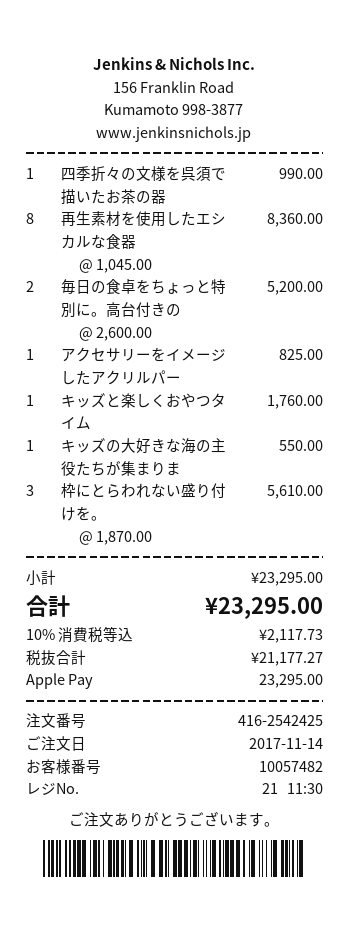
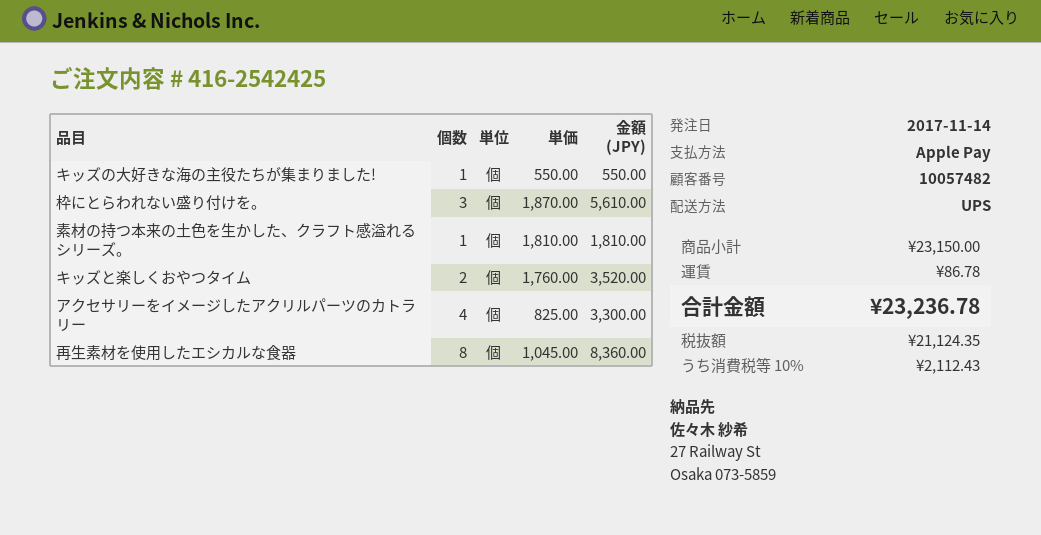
四季折々の文様を呉須で描いたお茶の器: 1 x 990.00 = 990.00 -> none
毎日の食卓をちょっと特別に。高台付きの: 2 x 2600.00 = 5200.00 -> none
アクセサリーをイメージしたアクリルパー: 1 x 825.00 = 825.00 -> 4 x 825.00 = 3300.00
キッズと楽しくおやつタイム: 1 x 1760.00 = 1760.00 -> 2 x 1760.00 = 3520.00
素材の持つ本来の土色を生かした、クラフト感溢れるシリーズ。: none -> 1 x 1810.00 = 1810.00
subtotal: 23295.00 -> 23150.00
shipping: none -> 86.78
net: 21177.27 -> 21124.35
tax: 10% = 2117.73 -> 10% = 2112.43
total: 23295.00 -> 23236.78

